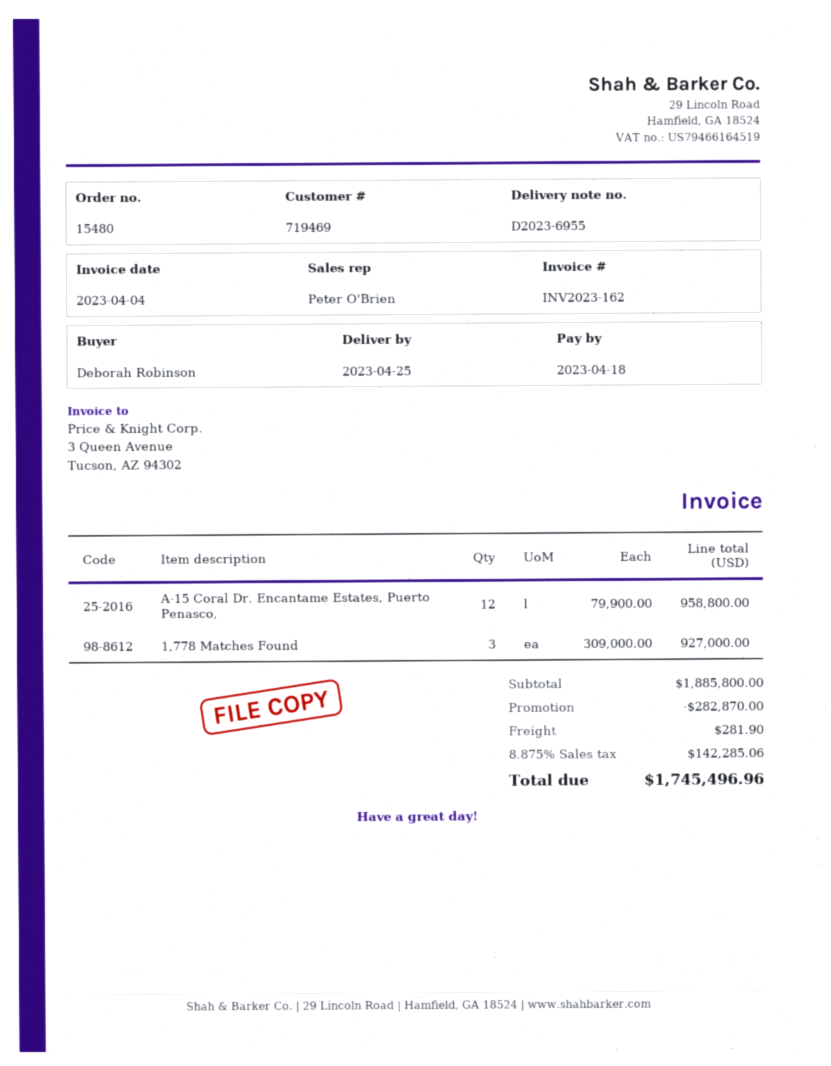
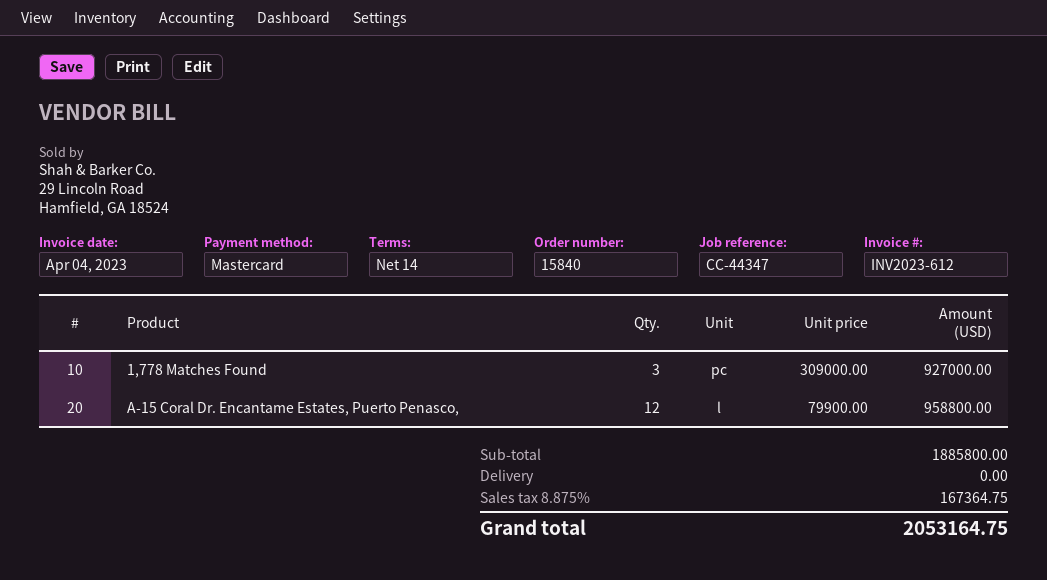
order number: 15480 -> 15840
invoice number: INV2023-162 -> INV2023-612
discount: 282870.00 -> none
shipping: 281.90 -> 0.00
tax: 8.875% = 142285.06 -> 8.875% = 167364.75
total: 1745496.96 -> 2053164.75

